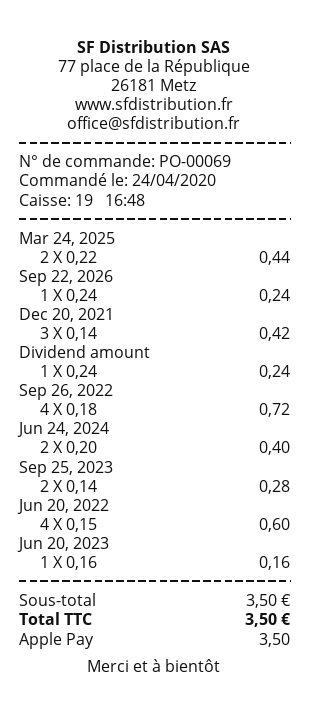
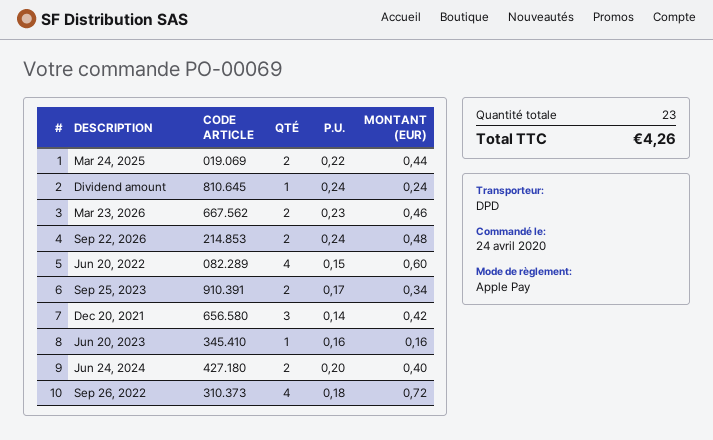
Sep 22, 2026: 1 x 0.24 = 0.24 -> 2 x 0.24 = 0.48
Sep 25, 2023: 2 x 0.14 = 0.28 -> 2 x 0.17 = 0.34
Mar 23, 2026: none -> 2 x 0.23 = 0.46
total: 3.50 -> 4.26

